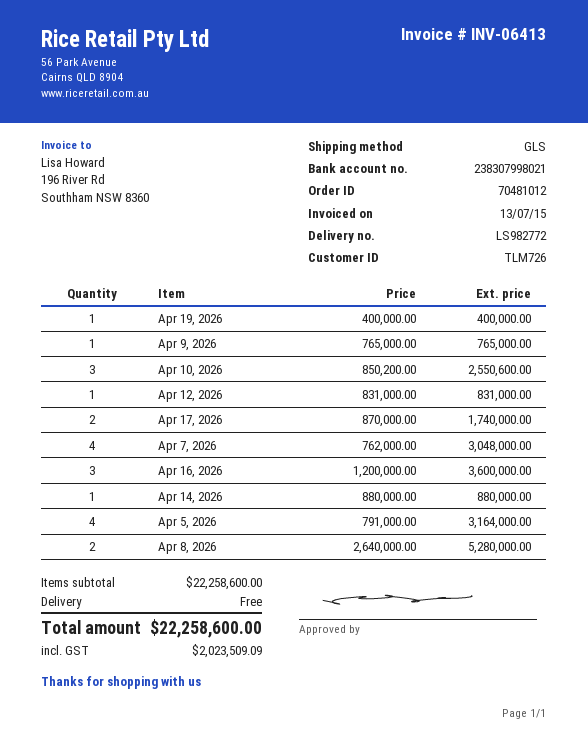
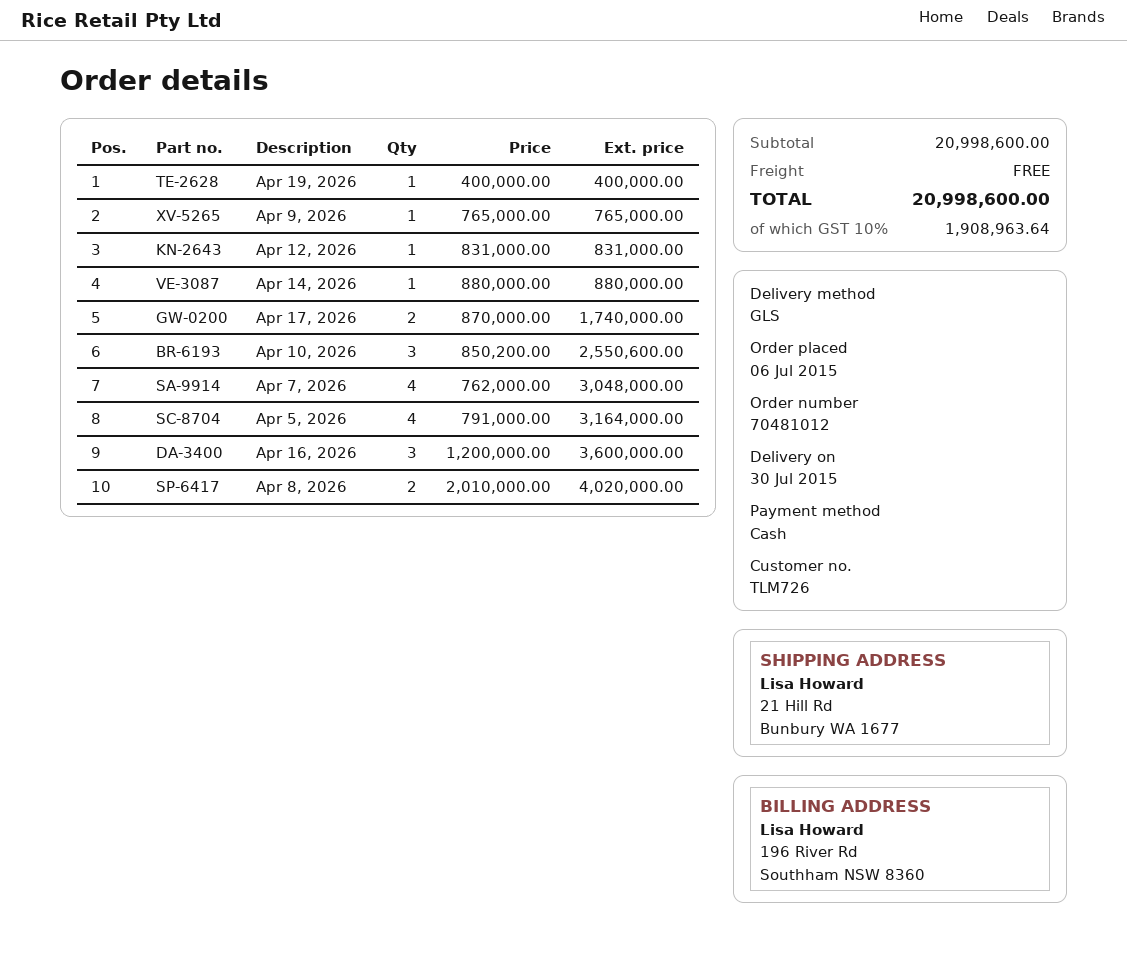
Apr 8, 2026: 2 x 2640000.00 = 5280000.00 -> 2 x 2010000.00 = 4020000.00
subtotal: 22258600.00 -> 20998600.00
tax: 2023509.09 -> 1908963.64
total: 22258600.00 -> 20998600.00

